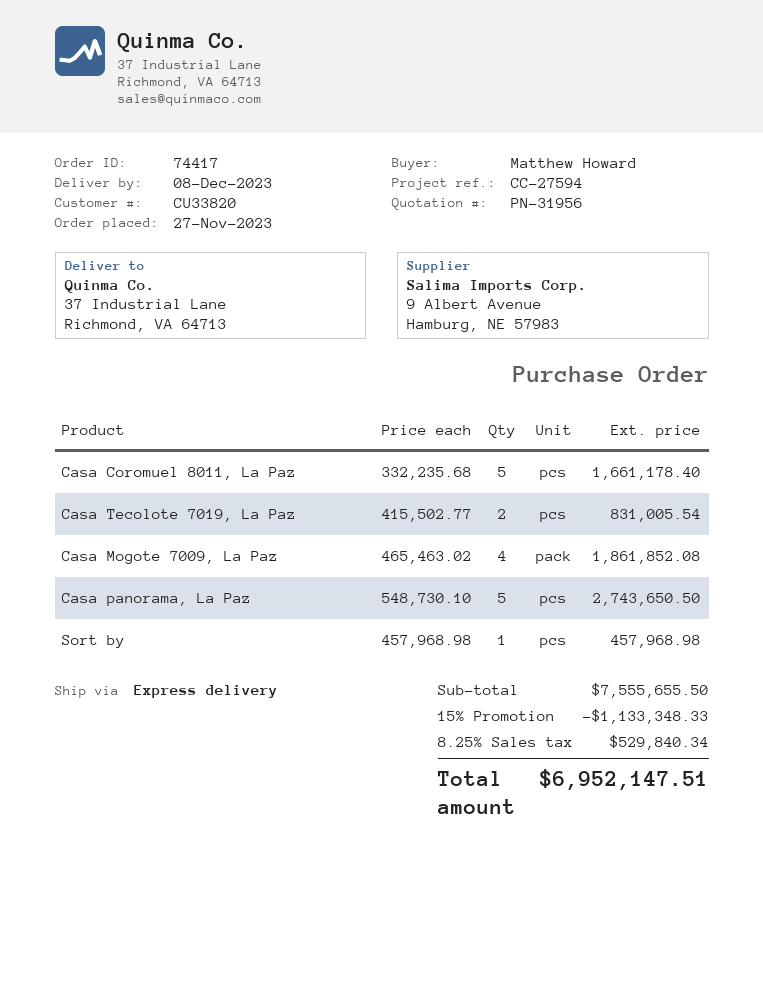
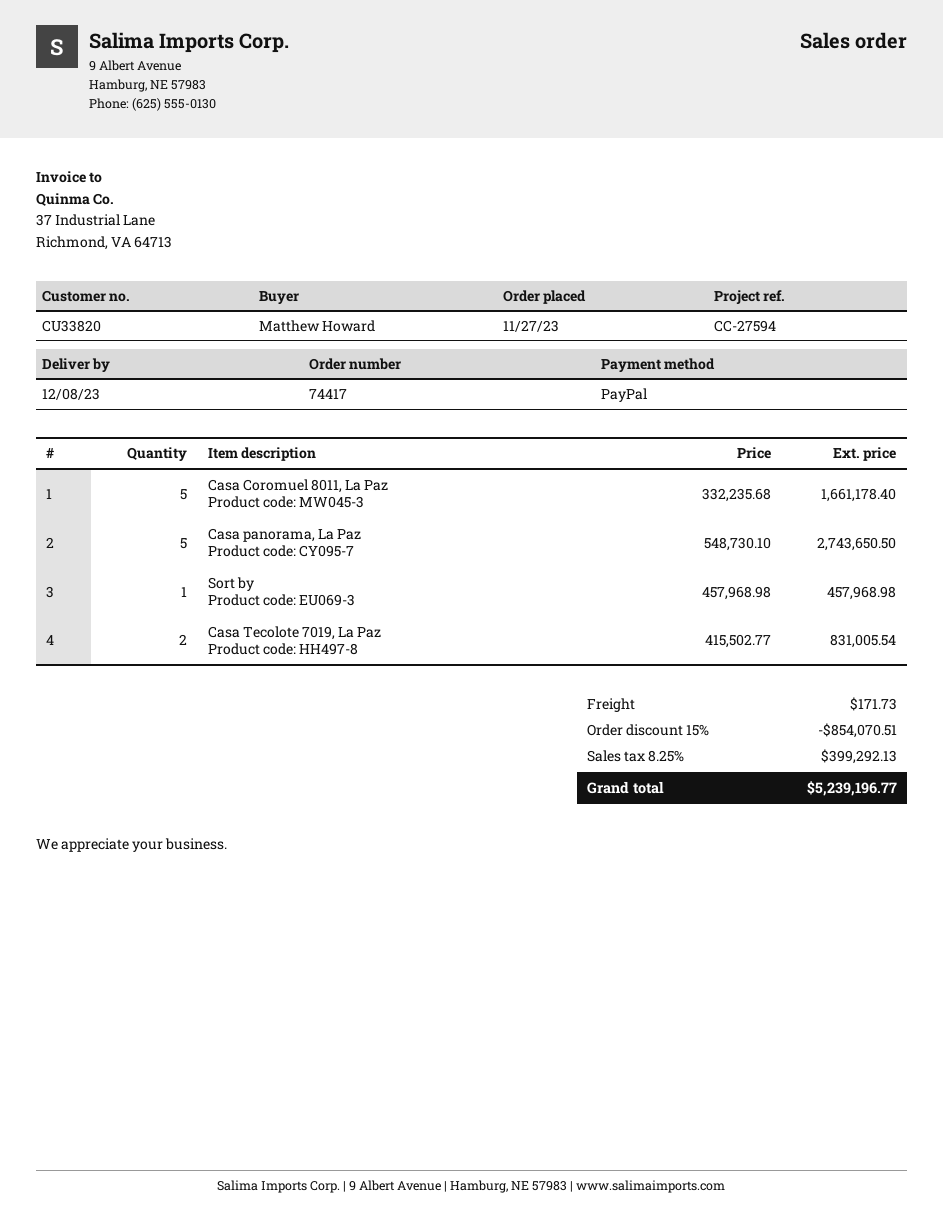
Casa Mogote 7009, La Paz: 4 x 465463.02 = 1861852.08 -> none
discount: 15% = 1133348.33 -> 15% = 854070.51
shipping: none -> 171.73
tax: 8.25% = 529840.34 -> 8.25% = 399292.13
total: 6952147.51 -> 5239196.77

